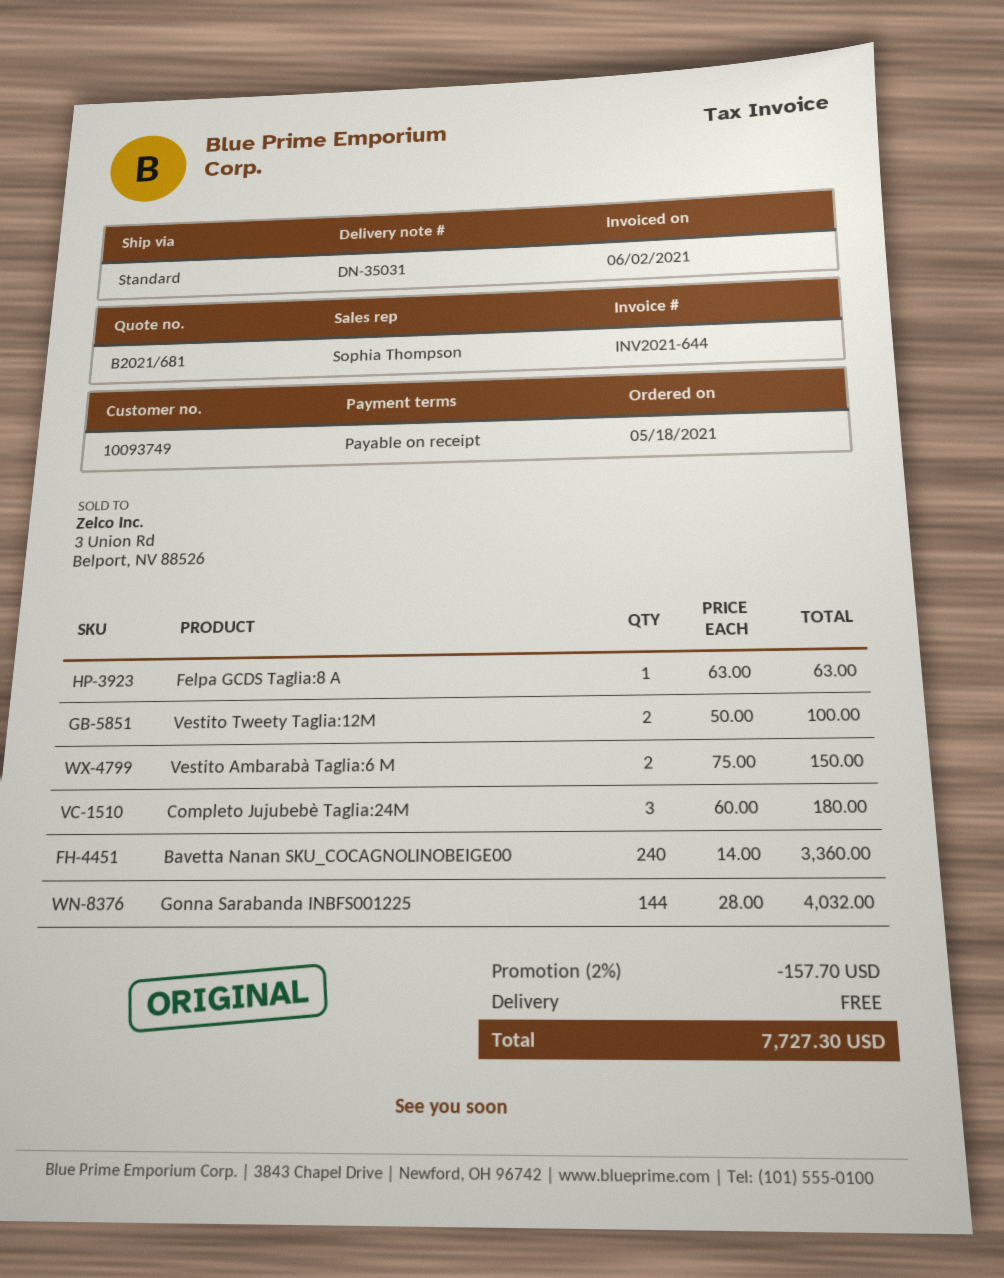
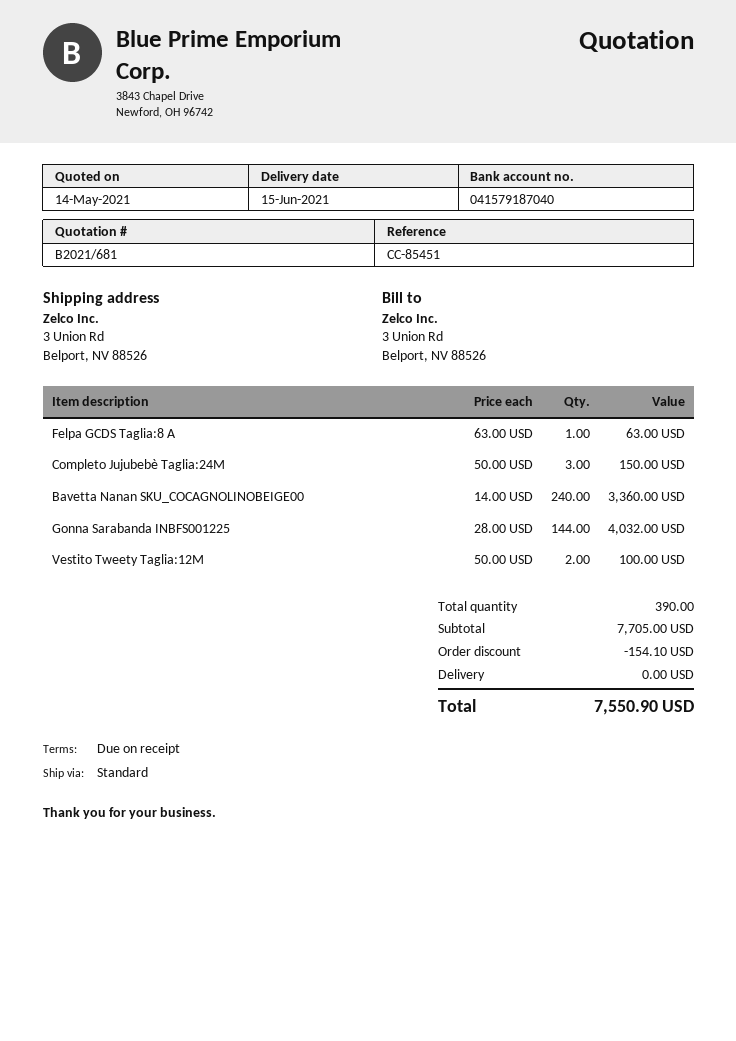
Vestito Ambarabà Taglia:6 M: 2 x 75.00 = 150.00 -> none
Completo Jujubebè Taglia:24M: 3 x 60.00 = 180.00 -> 3 x 50.00 = 150.00
discount: 157.70 -> 154.10
total: 7727.30 -> 7550.90

